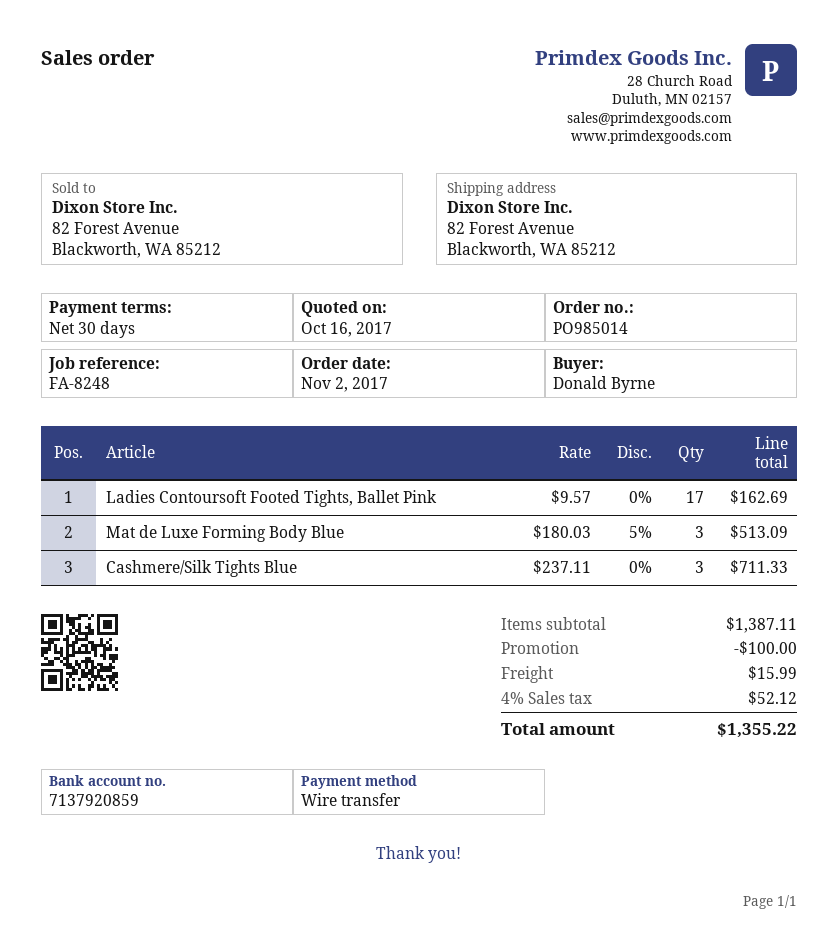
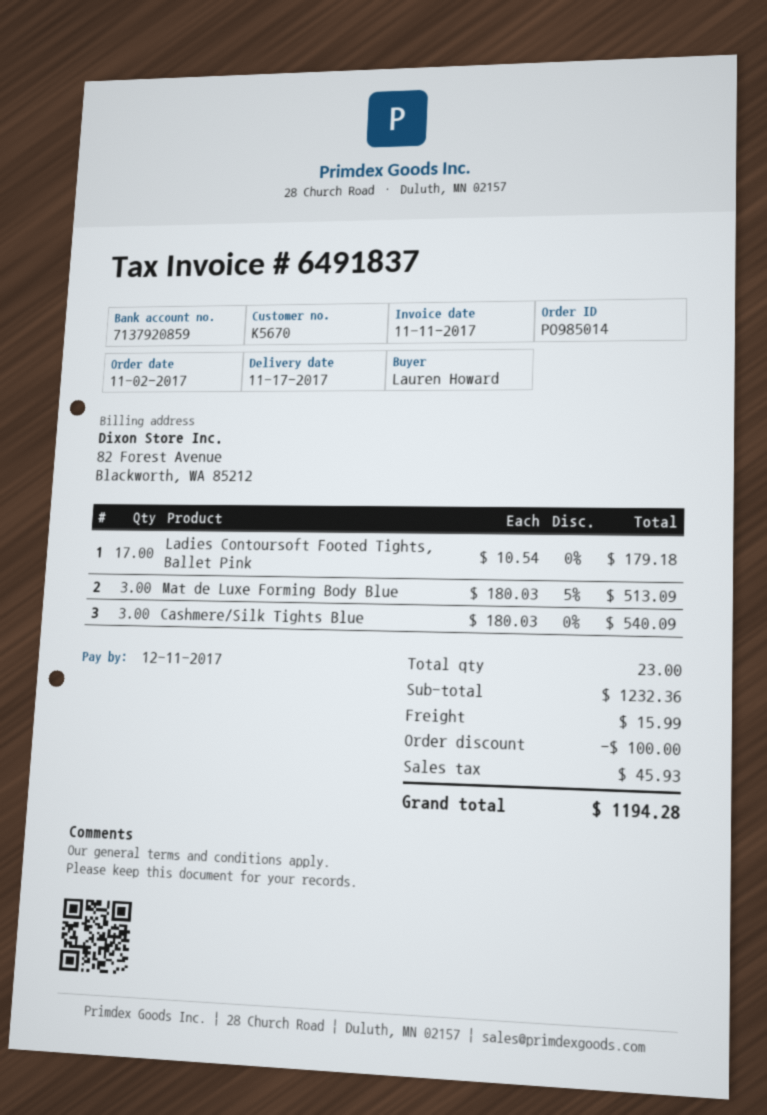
ordered by: Donald Byrne -> Lauren Howard
Ladies Contoursoft Footed Tights, Ballet Pink: 17 x 9.57 = 162.69 -> 17 x 10.54 = 179.18
Cashmere/Silk Tights Blue: 3 x 237.11 = 711.33 -> 3 x 180.03 = 540.09
subtotal: 1387.11 -> 1232.36
tax: 52.12 -> 45.93
total: 1355.22 -> 1194.28

